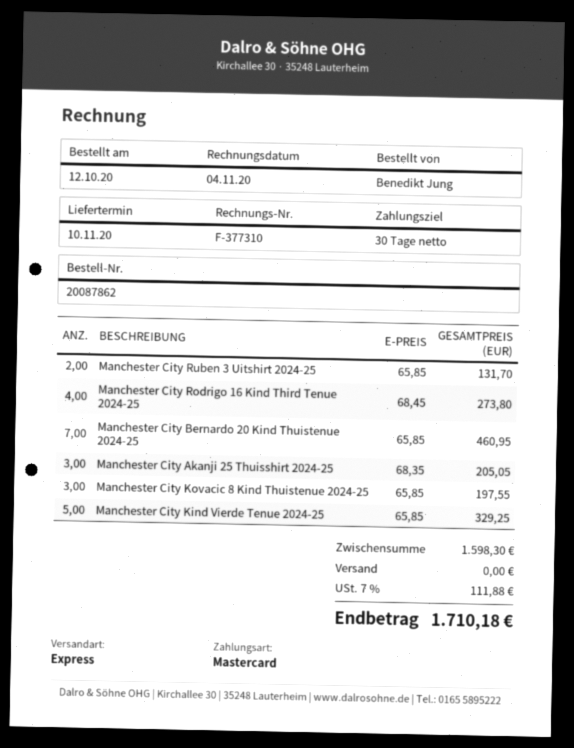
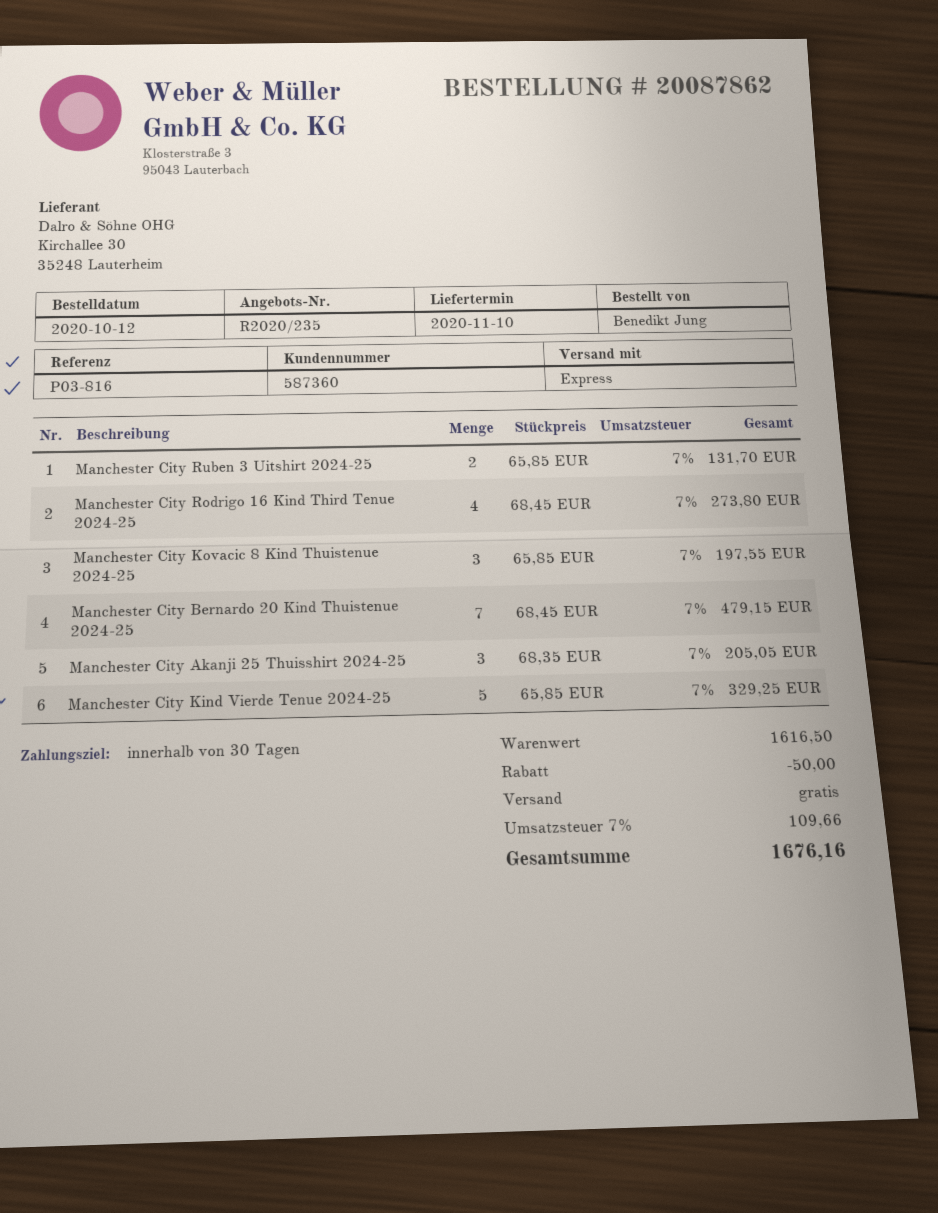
Manchester City Bernardo 20 Kind Thuistenue 2024-25: 7 x 65.85 = 460.95 -> 7 x 68.45 = 479.15
subtotal: 1598.30 -> 1616.50
discount: none -> 50.00
tax: 7% = 111.88 -> 7% = 109.66
total: 1710.18 -> 1676.16

